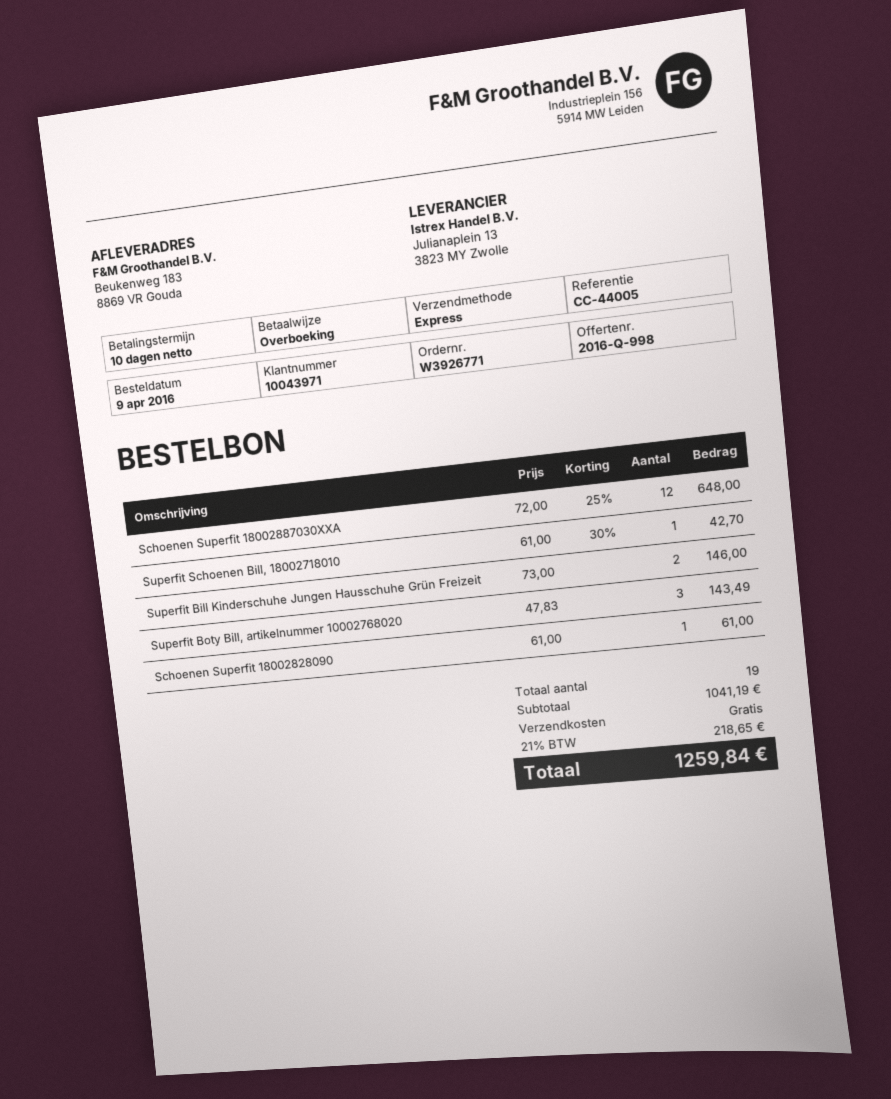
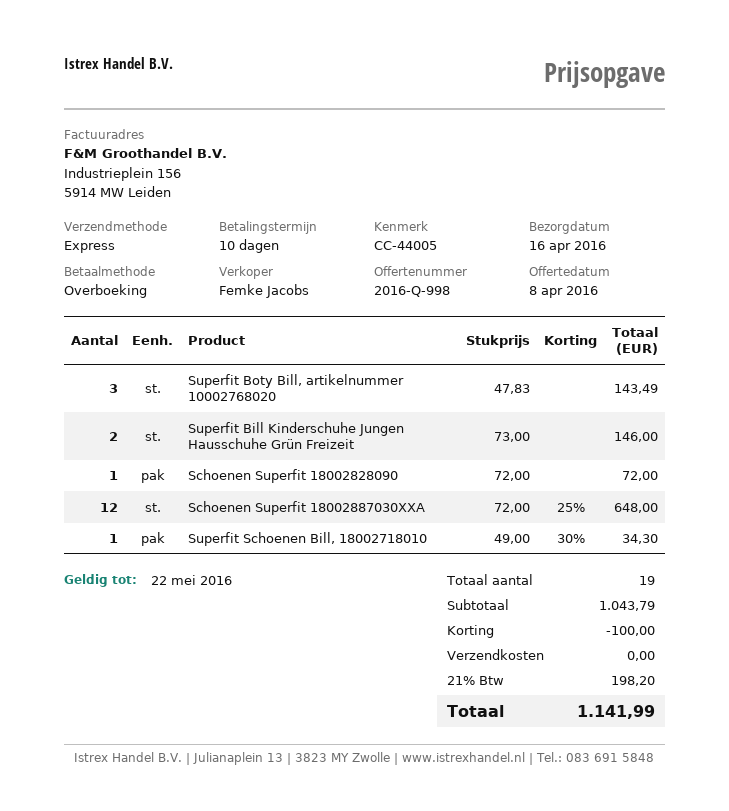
Superfit Schoenen Bill, 18002718010: 1 x 61.00 - 30% = 42.70 -> 1 x 49.00 - 30% = 34.30
Schoenen Superfit 18002828090: 1 x 61.00 = 61.00 -> 1 x 72.00 = 72.00
subtotal: 1041.19 -> 1043.79
discount: none -> 100.00
tax: 21% = 218.65 -> 21% = 198.20
total: 1259.84 -> 1141.99

